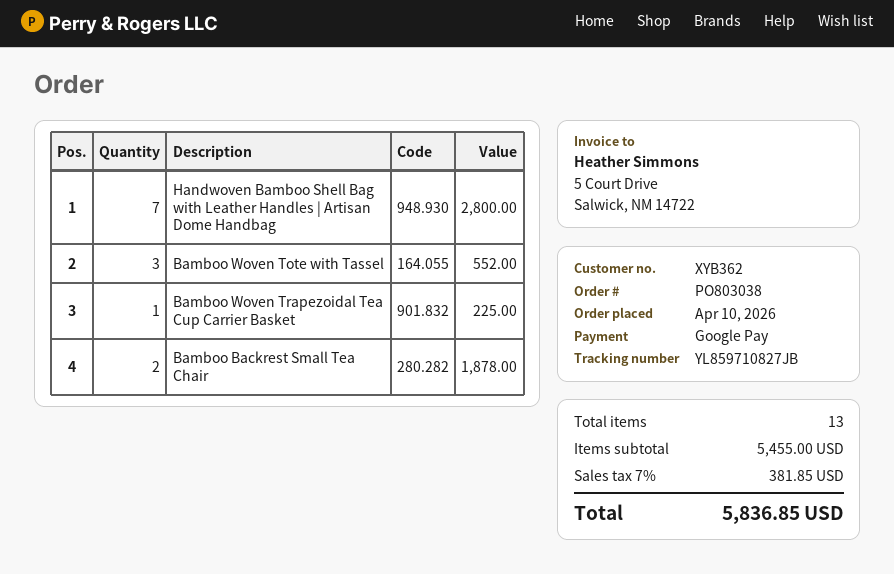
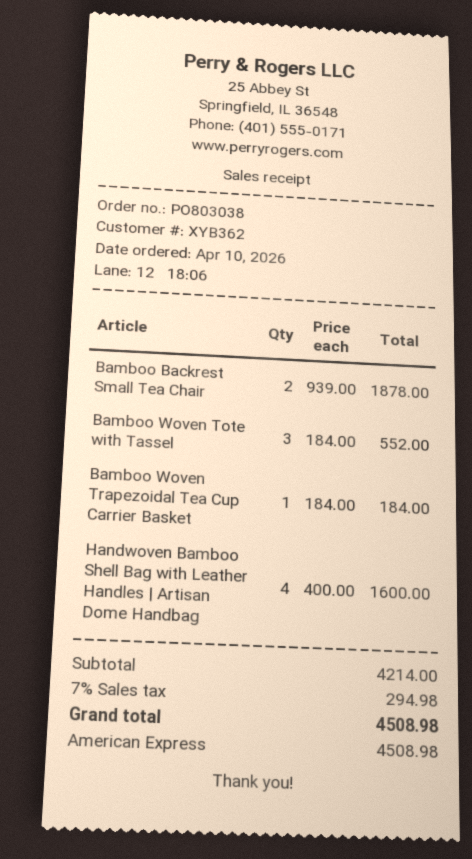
payment method: Google Pay -> American Express
Handwoven Bamboo Shell Bag with Leather Handles | Artisan Dome Handbag: 7 for 2800.00 -> 4 for 1600.00
Bamboo Woven Trapezoidal Tea Cup Carrier Basket: 1 for 225.00 -> 1 for 184.00
subtotal: 5455.00 -> 4214.00
tax: 7% = 381.85 -> 7% = 294.98
total: 5836.85 -> 4508.98

